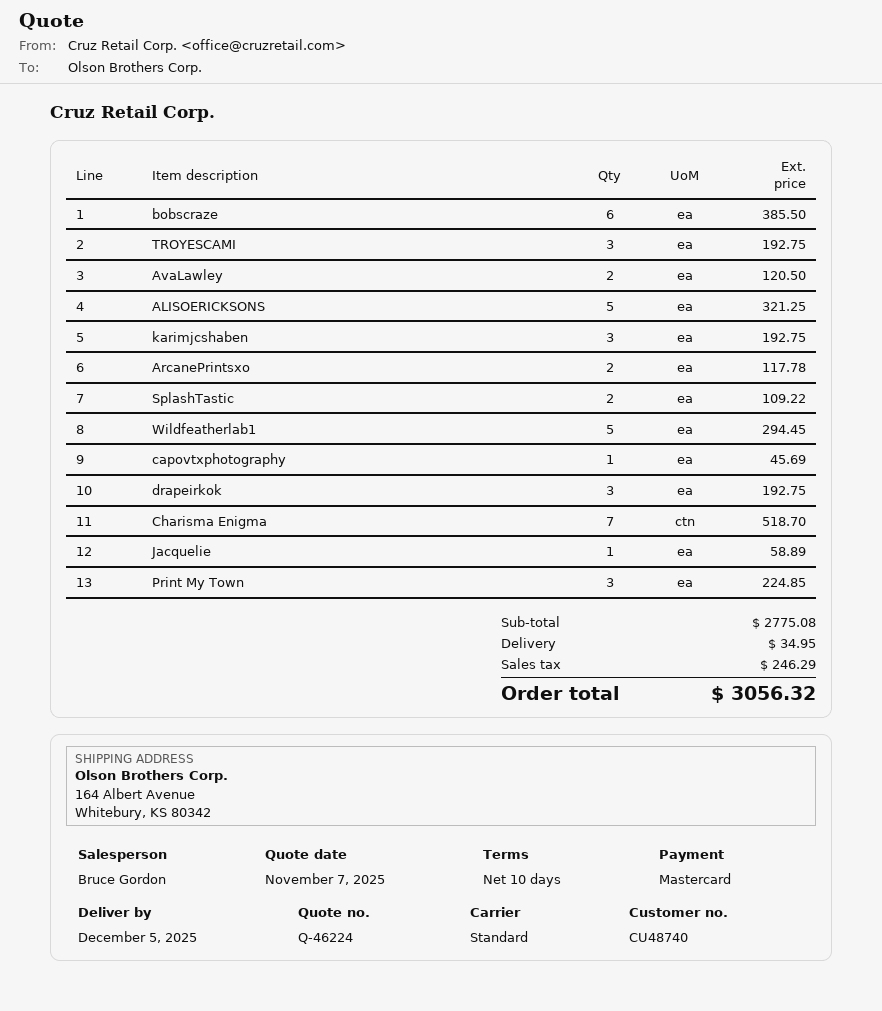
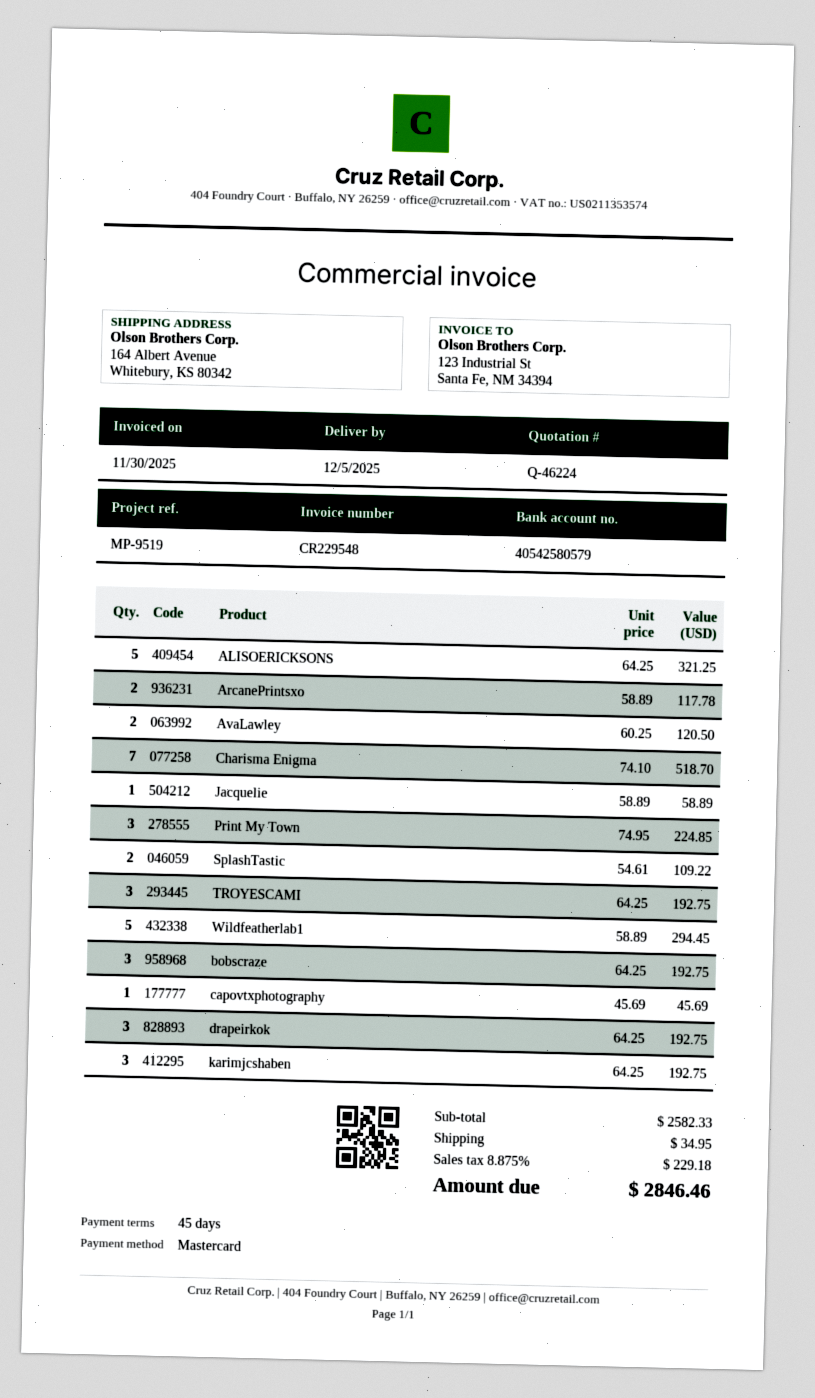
payment terms: 10 days -> 45 days
bobscraze: 6 for 385.50 -> 3 for 192.75
subtotal: 2775.08 -> 2582.33
tax: 246.29 -> 229.18
total: 3056.32 -> 2846.46

